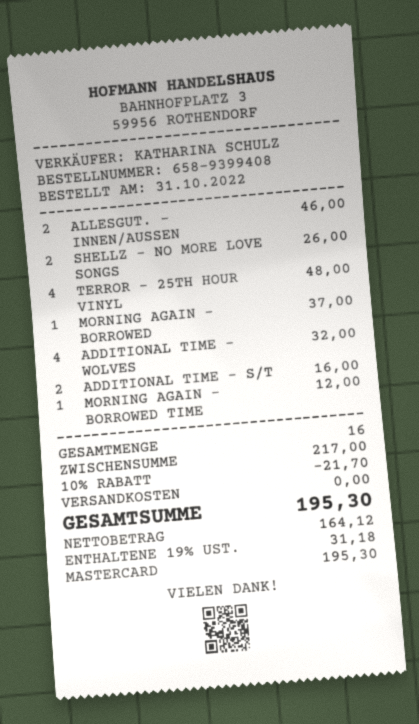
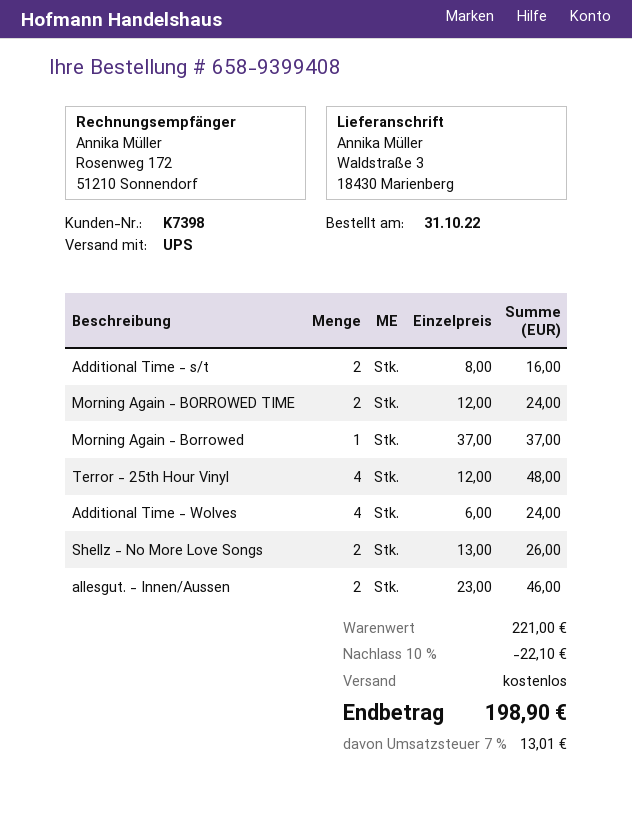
ADDITIONAL TIME - WOLVES: 4 for 32.00 -> 4 for 24.00
MORNING AGAIN - BORROWED TIME: 1 for 12.00 -> 2 for 24.00
subtotal: 217.00 -> 221.00
discount: 10% = 21.70 -> 10% = 22.10
tax: 19% = 31.18 -> 7% = 13.01
total: 195.30 -> 198.90

